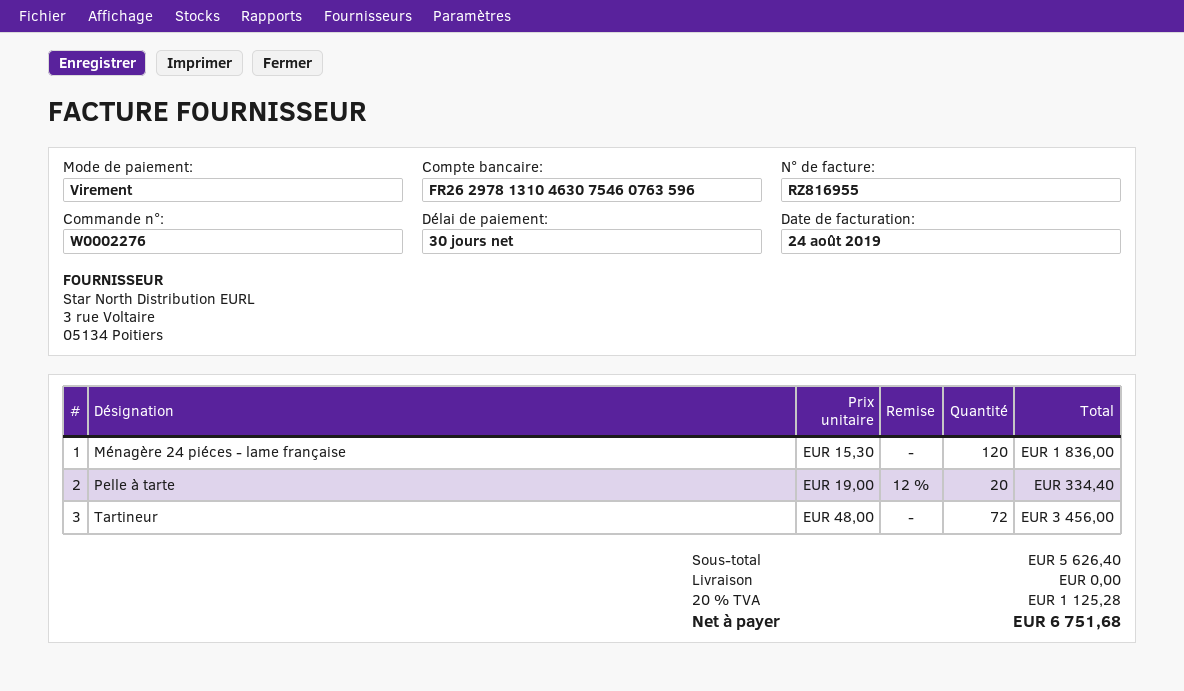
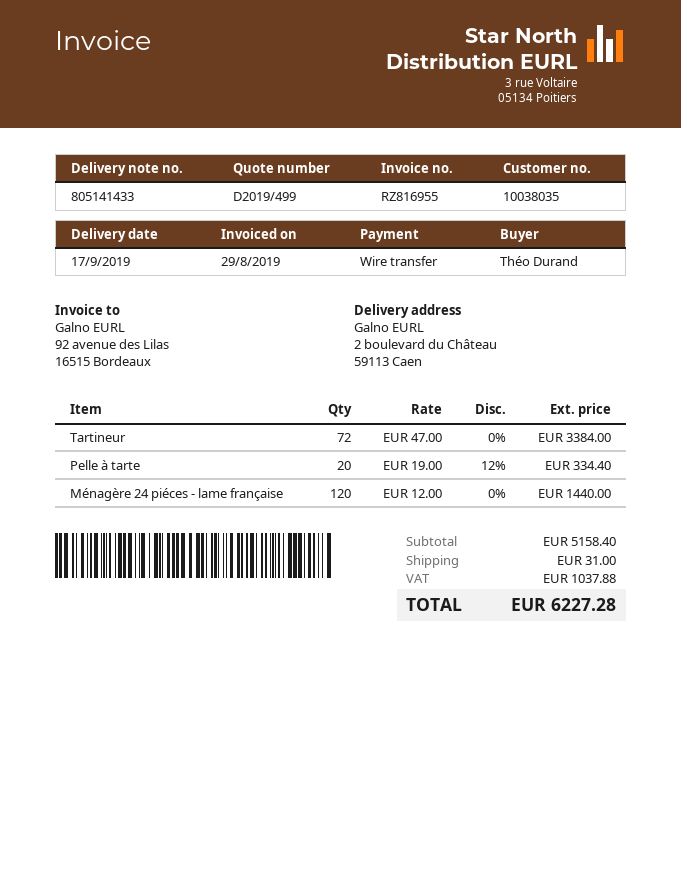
invoice date: 2019-08-24 -> 2019-08-29
Ménagère 24 piéces - lame française: 120 x 15.30 = 1836.00 -> 120 x 12.00 = 1440.00
Tartineur: 72 x 48.00 = 3456.00 -> 72 x 47.00 = 3384.00
subtotal: 5626.40 -> 5158.40
shipping: 0.00 -> 31.00
tax: 1125.28 -> 1037.88
total: 6751.68 -> 6227.28

